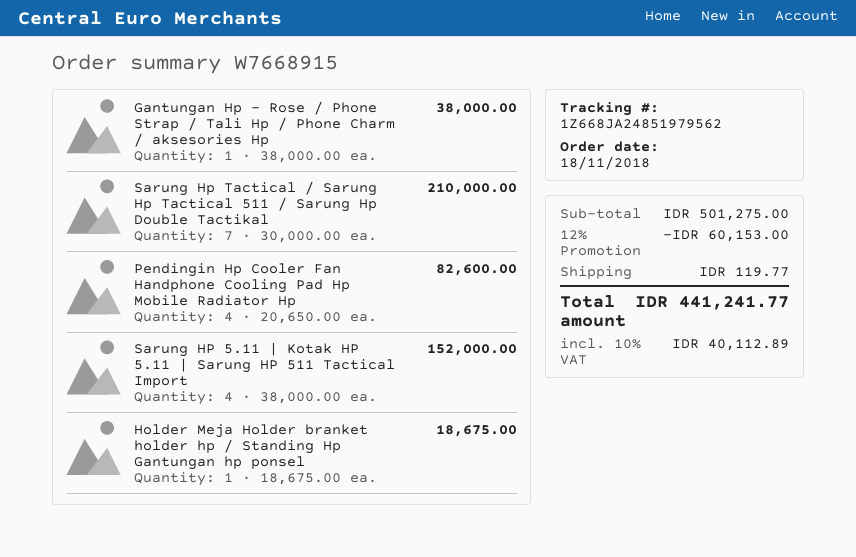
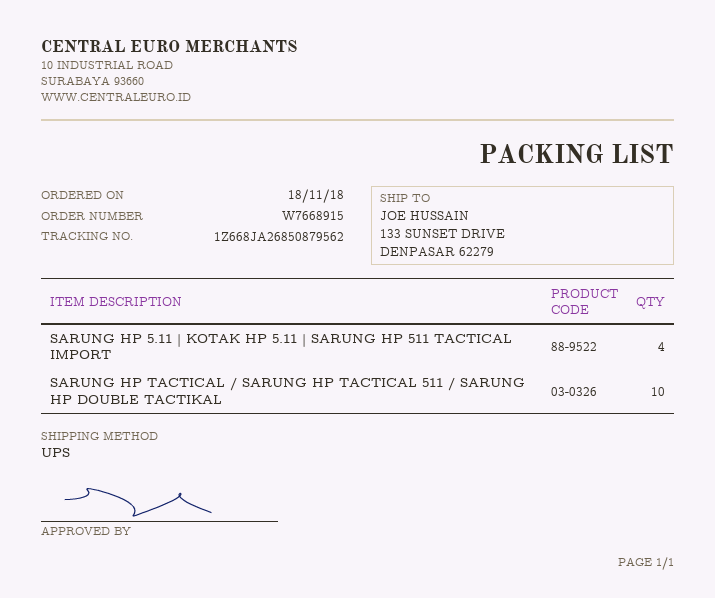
tracking number: 1Z668JA24851979562 -> 1Z668JA26850879562
Gantungan Hp - Rose / Phone Strap / Tali Hp / Phone Charm / aksesories Hp: 1 -> none
Sarung Hp Tactical / Sarung Hp Tactical 511 / Sarung Hp Double Tactikal: 7 -> 10
Pendingin Hp Cooler Fan Handphone Cooling Pad Hp Mobile Radiator Hp: 4 -> none
Holder Meja Holder branket holder hp / Standing Hp Gantungan hp ponsel: 1 -> none

